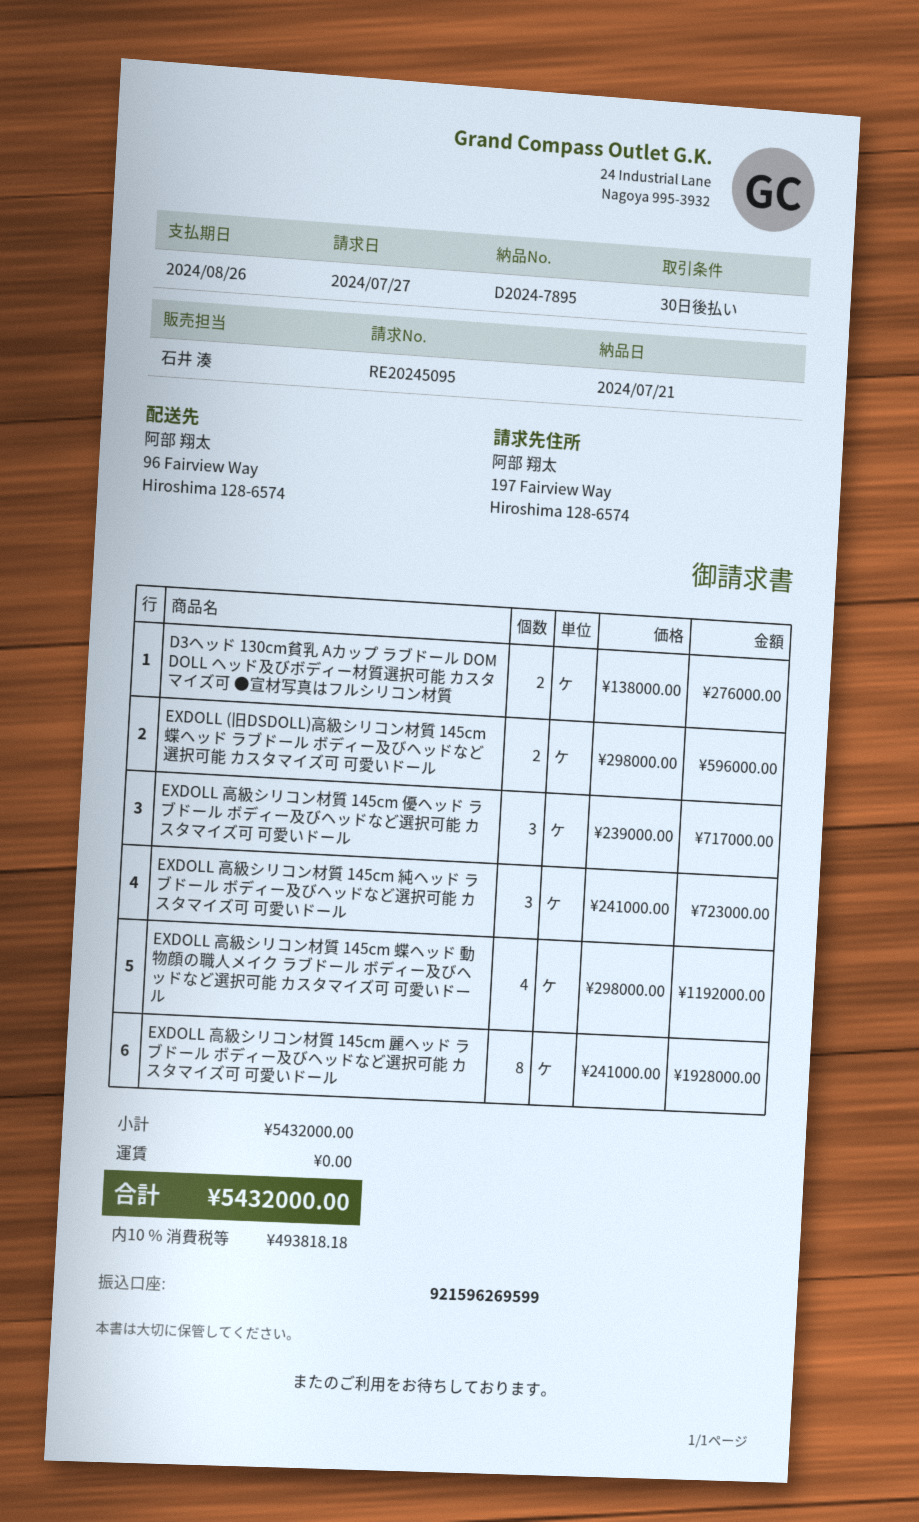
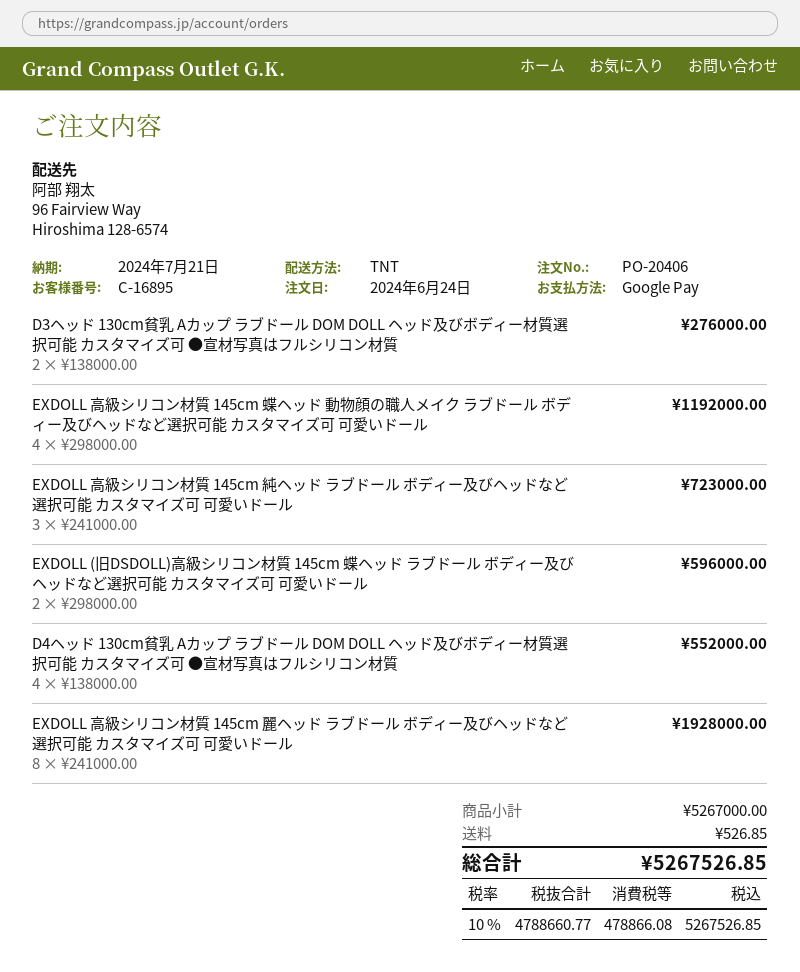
EXDOLL 高級シリコン材質 145cm 優ヘッド ラブドール ボディー及びヘッドなど選択可能 カスタマイズ可 可愛いドール: 3 x 239000.00 = 717000.00 -> none
D4ヘッド 130cm貧乳 Aカップ ラブドール DOM DOLL ヘッド及びボディー材質選択可能 カスタマイズ可 ●宣材写真はフルシリコン材質: none -> 4 x 138000.00 = 552000.00
subtotal: 5432000.00 -> 5267000.00
shipping: 0.00 -> 526.85
tax: 10% = 493818.18 -> 10% = 478866.08
total: 5432000.00 -> 5267526.85

